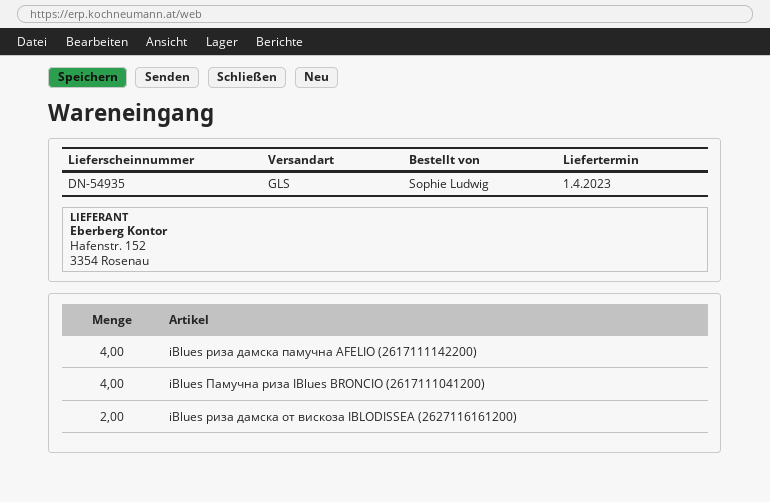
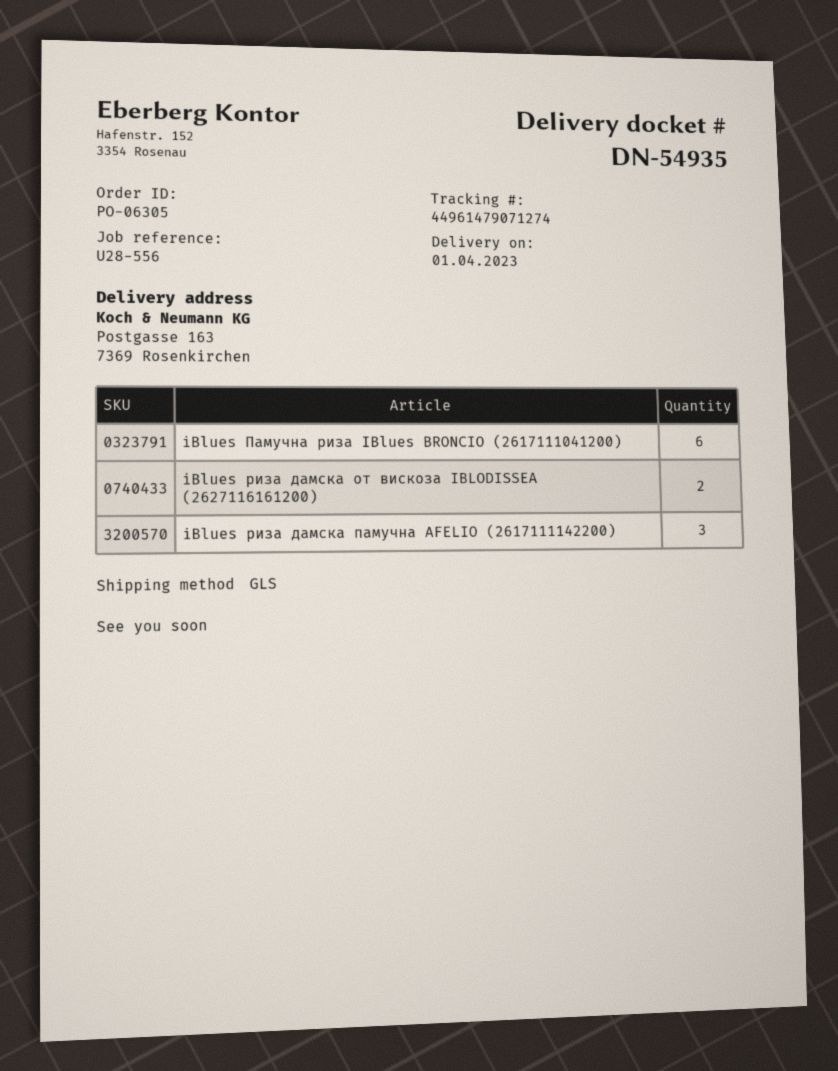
iBlues риза дамска памучна AFELIO (2617111142200): 4 -> 3
iBlues Памучна риза IBlues BRONCIO (2617111041200): 4 -> 6

